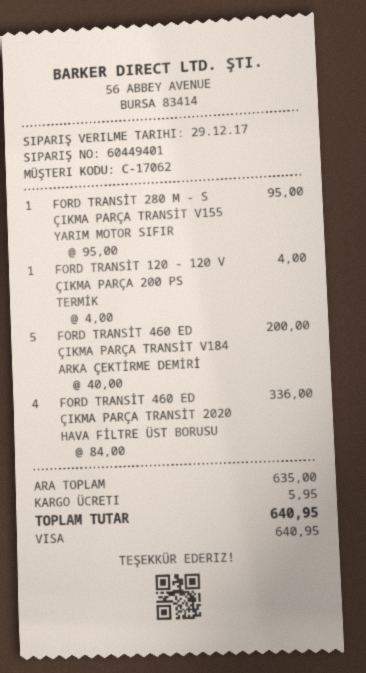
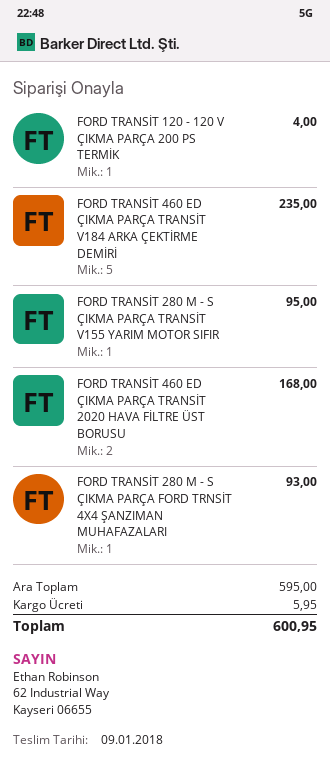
FORD TRANSİT 460 ED ÇIKMA PARÇA TRANSİT V184 ARKA ÇEKTİRME DEMİRİ: 5 for 200.00 -> 5 for 235.00
FORD TRANSİT 460 ED ÇIKMA PARÇA TRANSİT 2020 HAVA FİLTRE ÜST BORUSU: 4 for 336.00 -> 2 for 168.00
FORD TRANSİT 280 M - S ÇIKMA PARÇA FORD TRNSİT 4X4 ŞANZIMAN MUHAFAZALARI: none -> 1 for 93.00
subtotal: 635.00 -> 595.00
total: 640.95 -> 600.95

